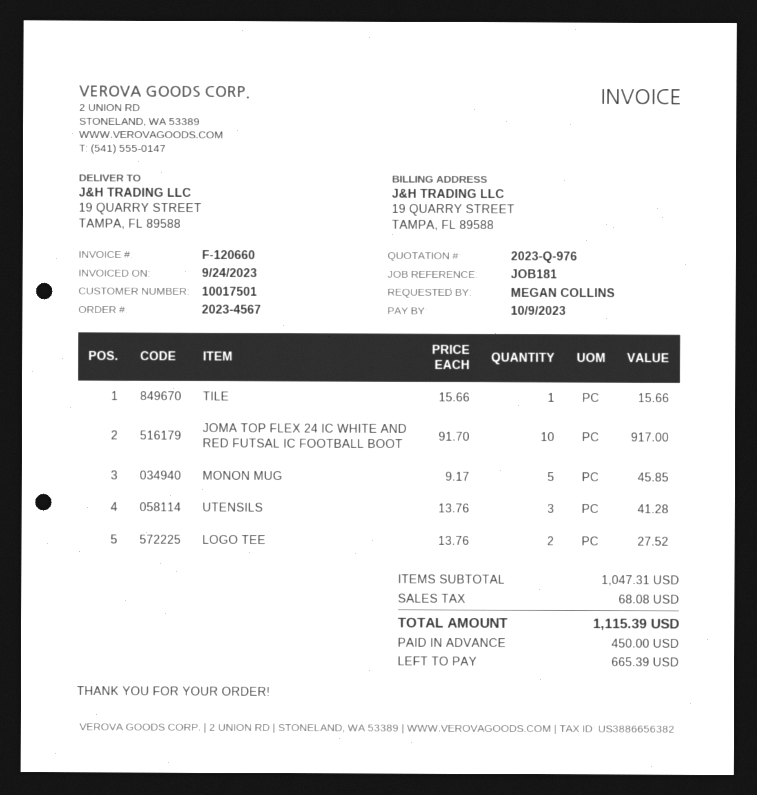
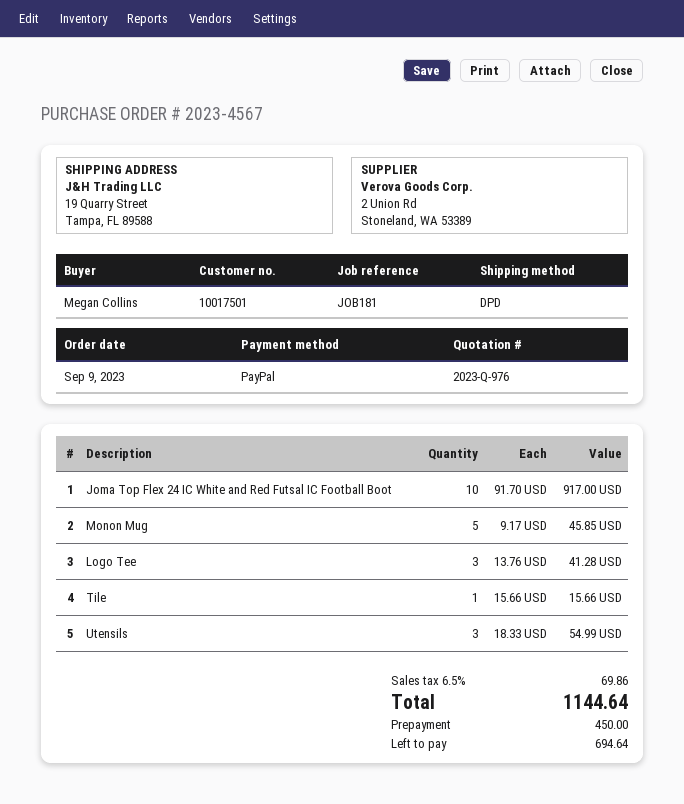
UTENSILS: 3 x 13.76 = 41.28 -> 3 x 18.33 = 54.99
LOGO TEE: 2 x 13.76 = 27.52 -> 3 x 13.76 = 41.28
tax: 68.08 -> 69.86
total: 1115.39 -> 1144.64
balance: 665.39 -> 694.64

